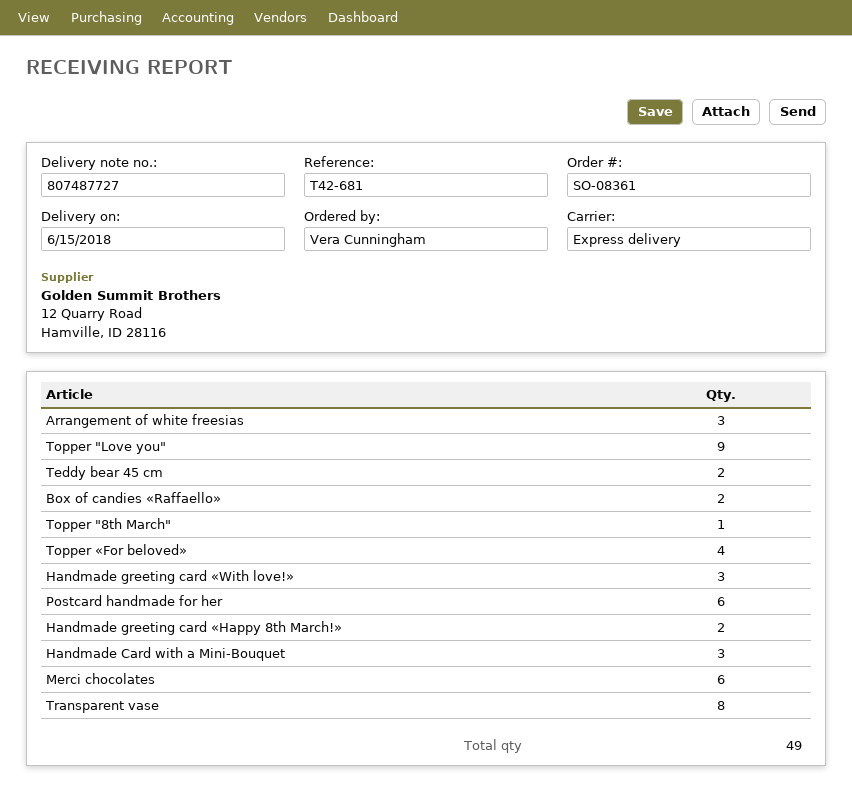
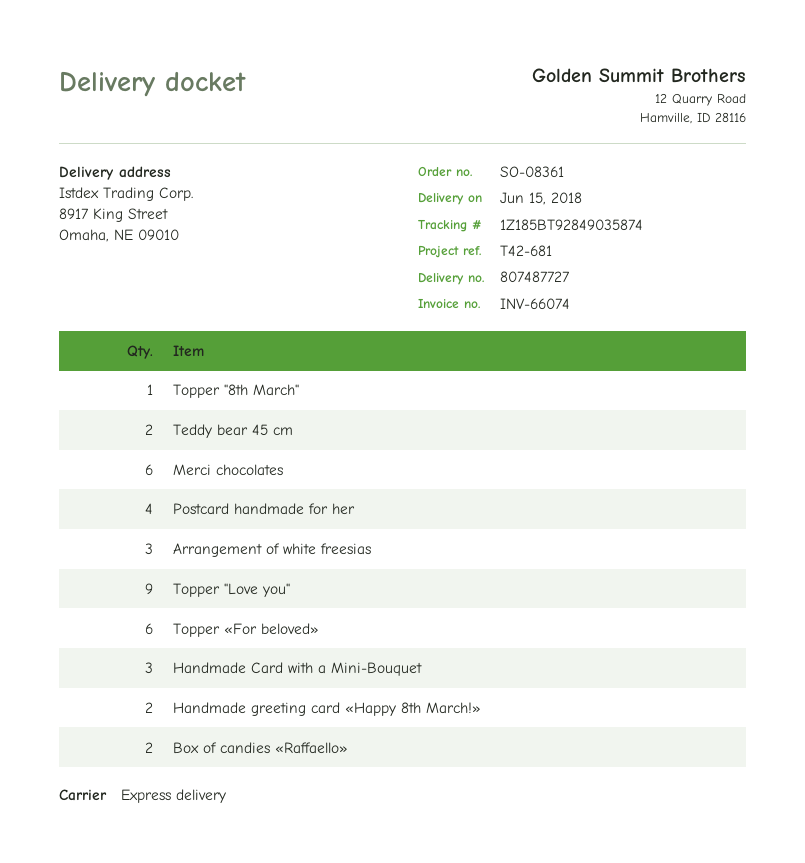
Topper «For beloved»: 4 -> 6
Handmade greeting card «With love!»: 3 -> none
Postcard handmade for her: 6 -> 4
Transparent vase: 8 -> none

